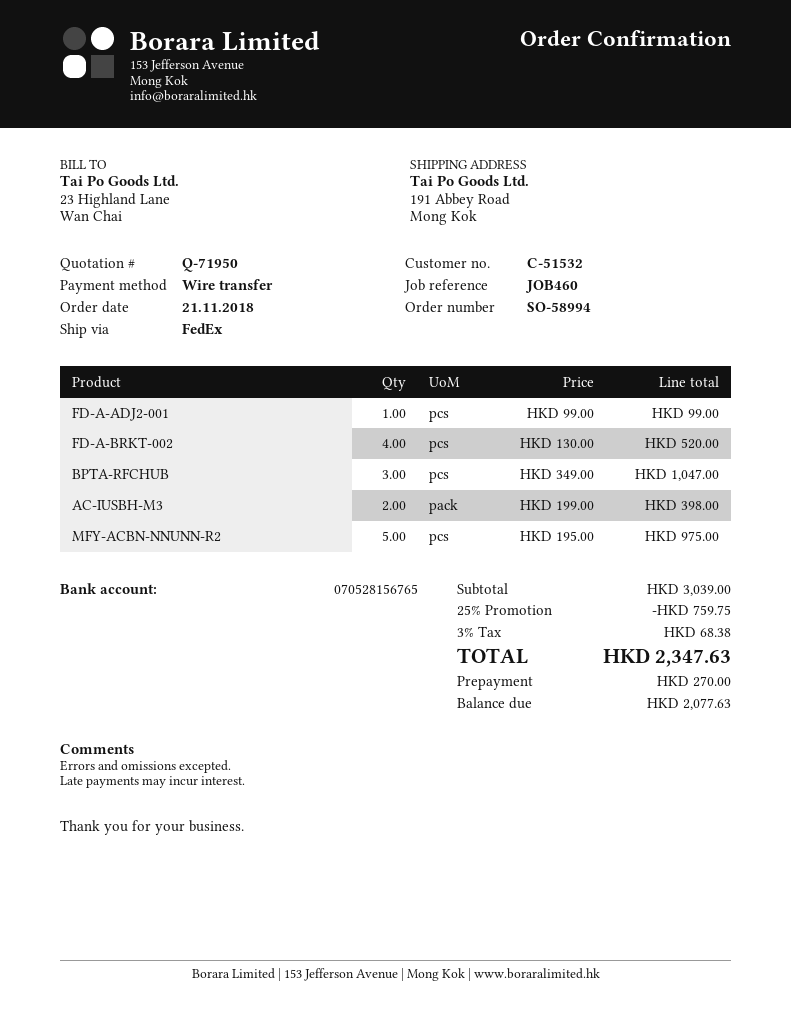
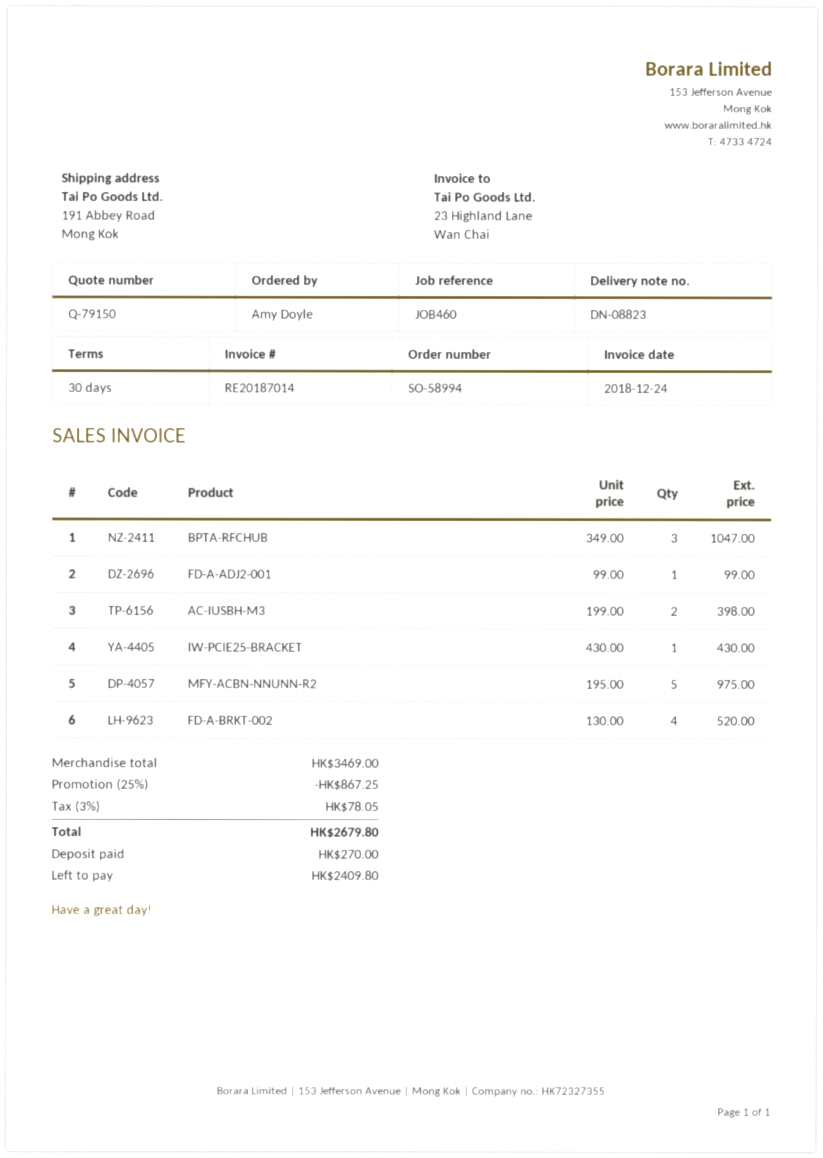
quote number: Q-71950 -> Q-79150
IW-PCIE25-BRACKET: none -> 1 x 430.00 = 430.00
subtotal: 3039.00 -> 3469.00
discount: 25% = 759.75 -> 25% = 867.25
tax: 3% = 68.38 -> 3% = 78.05
total: 2347.63 -> 2679.80
balance: 2077.63 -> 2409.80

